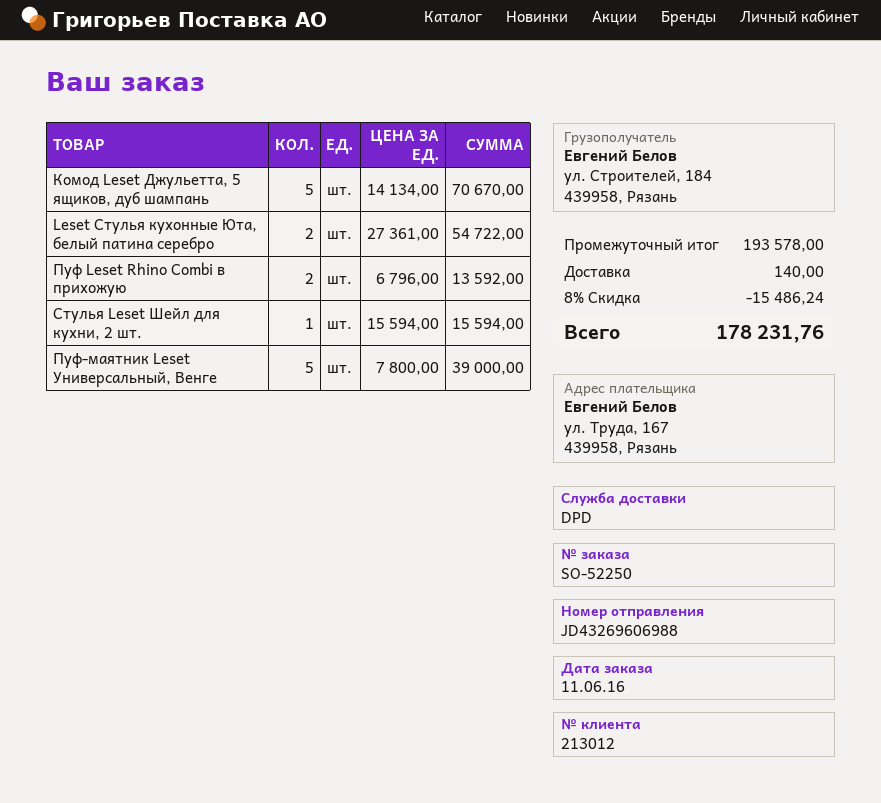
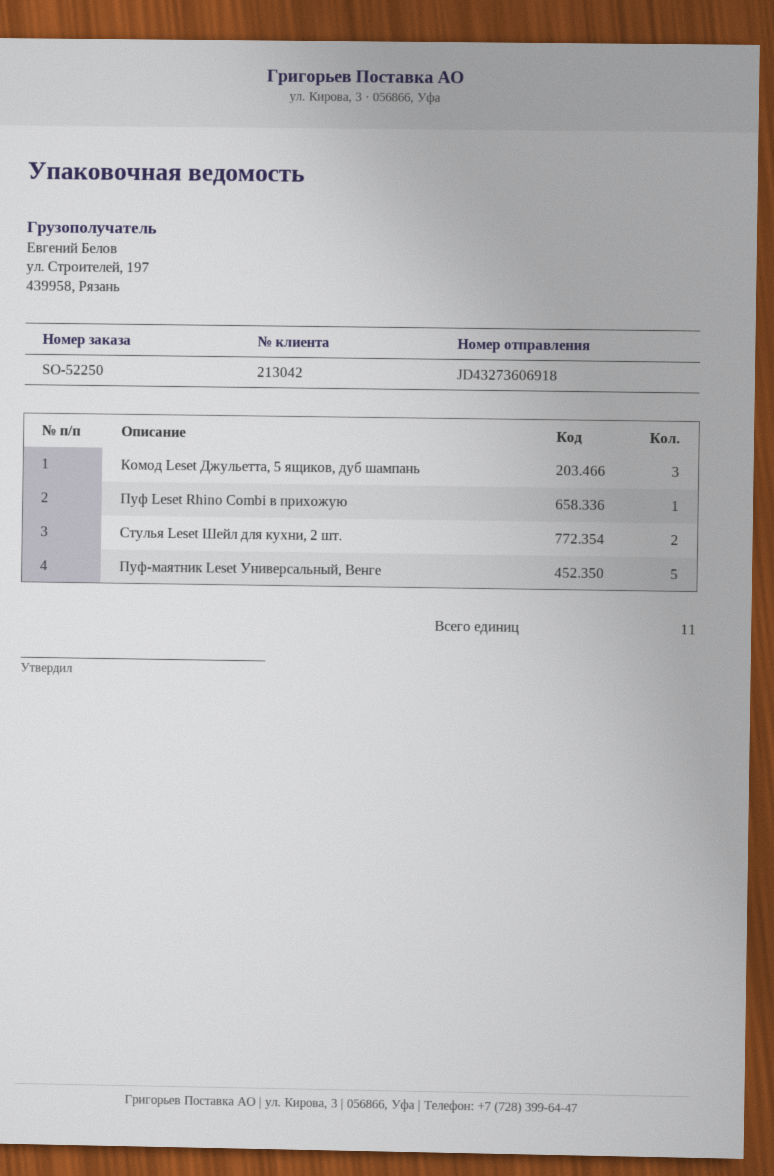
customer number: 213012 -> 213042
tracking number: JD43269606988 -> JD43273606918
ship to: ул. Строителей, 184, 439958, Рязань -> ул. Строителей, 197, 439958, Рязань
Комод Leset Джульетта, 5 ящиков, дуб шампань: 5 -> 3
Leset Стулья кухонные Юта, белый патина серебро: 2 -> none
Пуф Leset Rhino Combi в прихожую: 2 -> 1
Стулья Leset Шейл для кухни, 2 шт.: 1 -> 2

